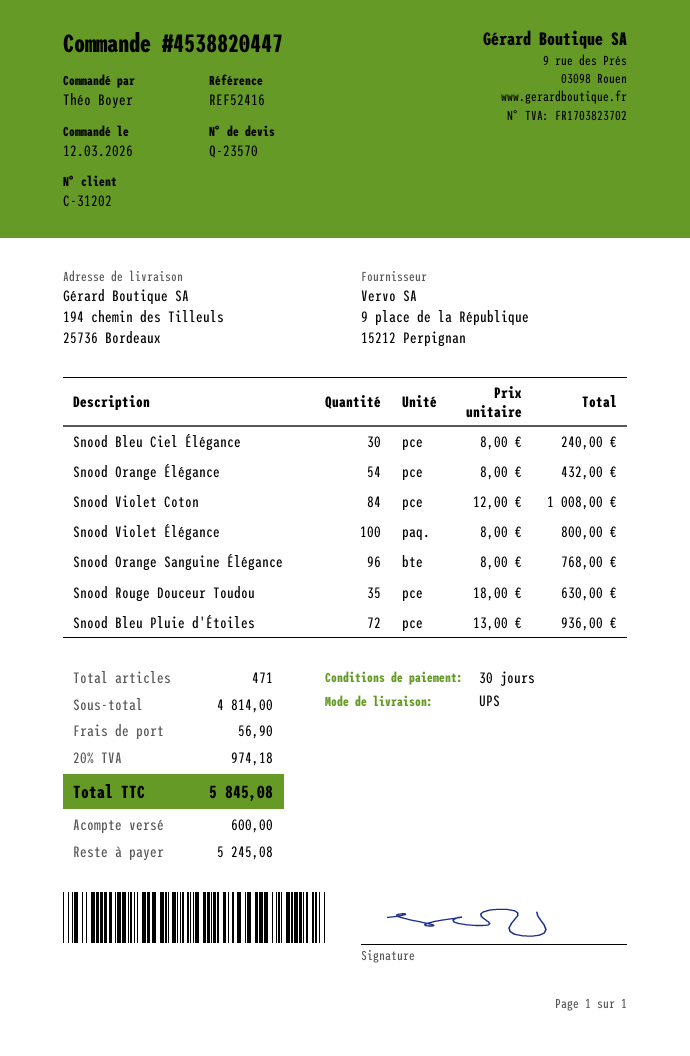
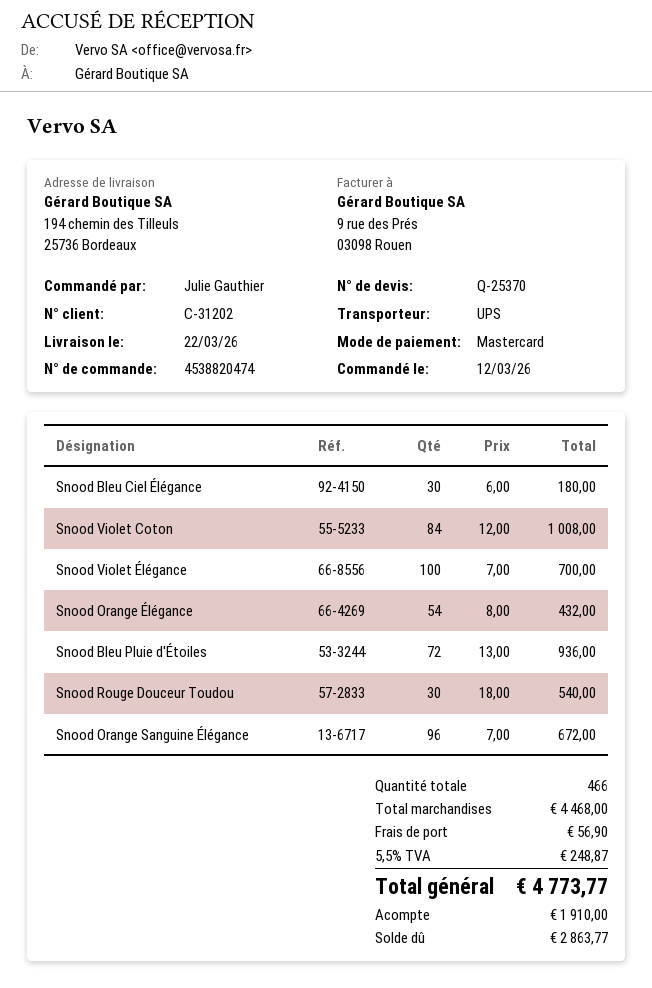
quote number: Q-23570 -> Q-25370
order number: 4538820447 -> 4538820474
ordered by: Théo Boyer -> Julie Gauthier
Snood Bleu Ciel Élégance: 30 x 8.00 = 240.00 -> 30 x 6.00 = 180.00
Snood Violet Élégance: 100 x 8.00 = 800.00 -> 100 x 7.00 = 700.00
Snood Orange Sanguine Élégance: 96 x 8.00 = 768.00 -> 96 x 7.00 = 672.00
Snood Rouge Douceur Toudou: 35 x 18.00 = 630.00 -> 30 x 18.00 = 540.00
total quantity: 471 -> 466
subtotal: 4814.00 -> 4468.00
tax: 20% = 974.18 -> 5.5% = 248.87
total: 5845.08 -> 4773.77
deposit: 600.00 -> 1910.00
balance: 5245.08 -> 2863.77

